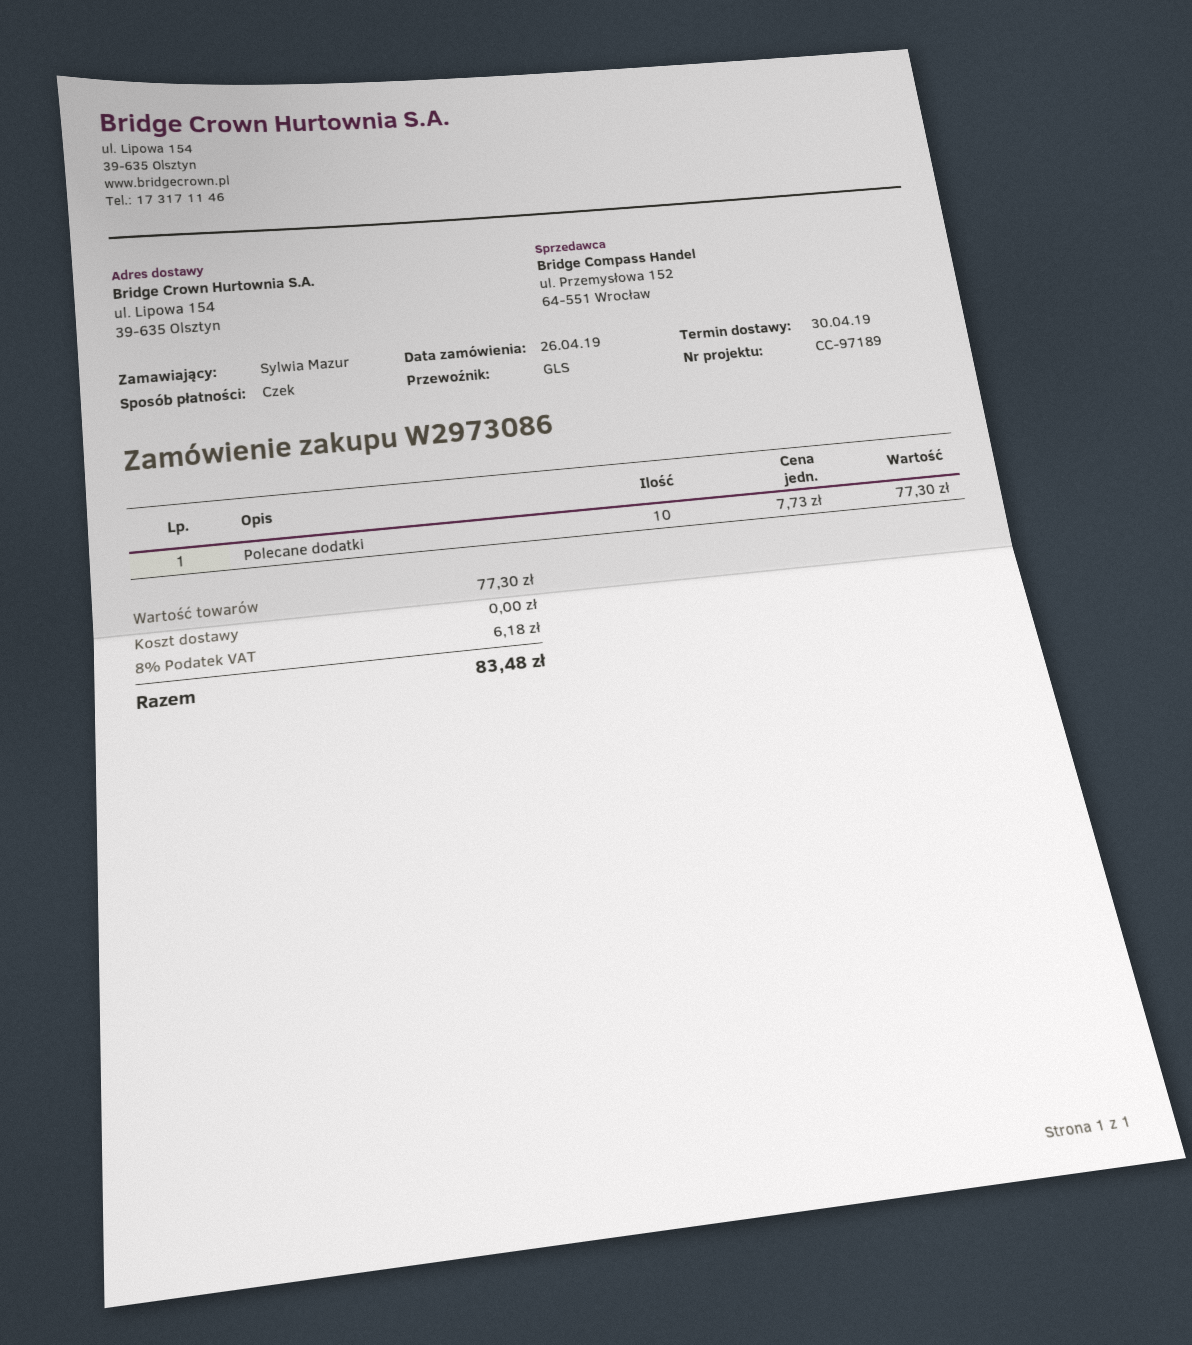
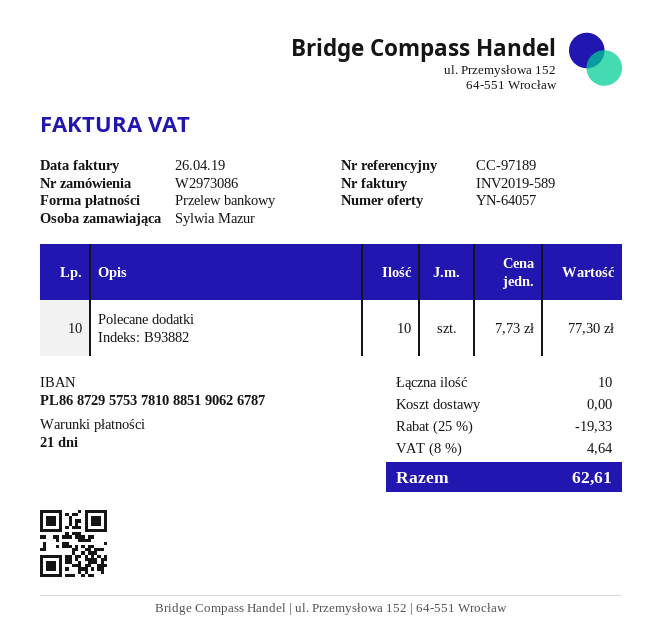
payment method: cheque -> bank transfer
discount: none -> 25% = 19.33
tax: 8% = 6.18 -> 8% = 4.64
total: 83.48 -> 62.61

